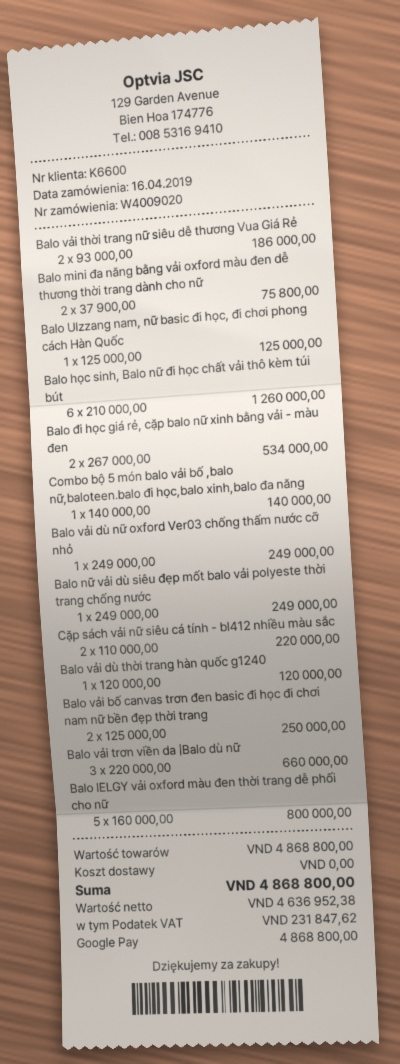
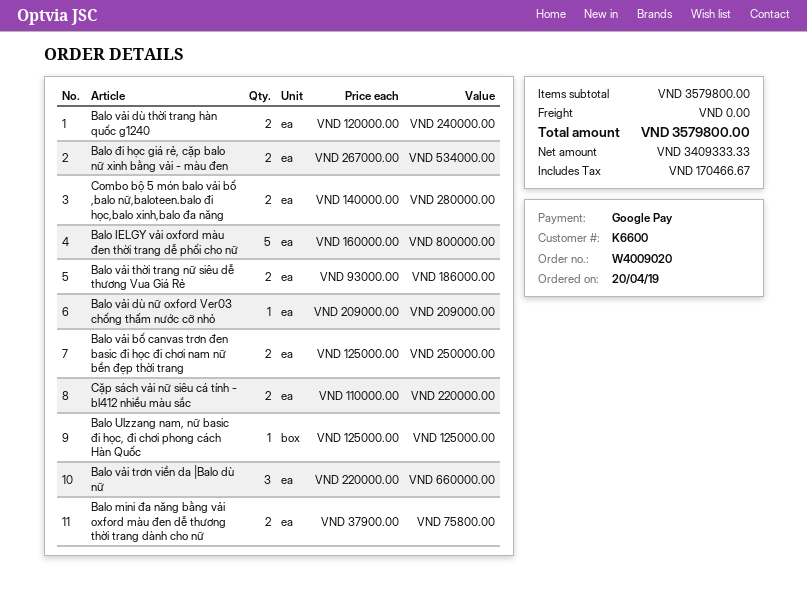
order date: 2019-04-16 -> 2019-04-20
Balo học sinh, Balo nữ đi học chất vải thô kèm túi bút: 6 x 210000.00 = 1260000.00 -> none
Combo bộ 5 món balo vải bố ,balo nữ,baloteen.balo đi học,balo xinh,balo đa năng: 1 x 140000.00 = 140000.00 -> 2 x 140000.00 = 280000.00
Balo vải dù nữ oxford Ver03 chống thấm nước cỡ nhỏ: 1 x 249000.00 = 249000.00 -> 1 x 209000.00 = 209000.00
Balo nữ vải dù siêu đẹp mốt balo vải polyeste thời trang chống nước: 1 x 249000.00 = 249000.00 -> none
Balo vải dù thời trang hàn quốc g1240: 1 x 120000.00 = 120000.00 -> 2 x 120000.00 = 240000.00
subtotal: 4868800.00 -> 3579800.00
net: 4636952.38 -> 3409333.33
tax: 231847.62 -> 170466.67
total: 4868800.00 -> 3579800.00

